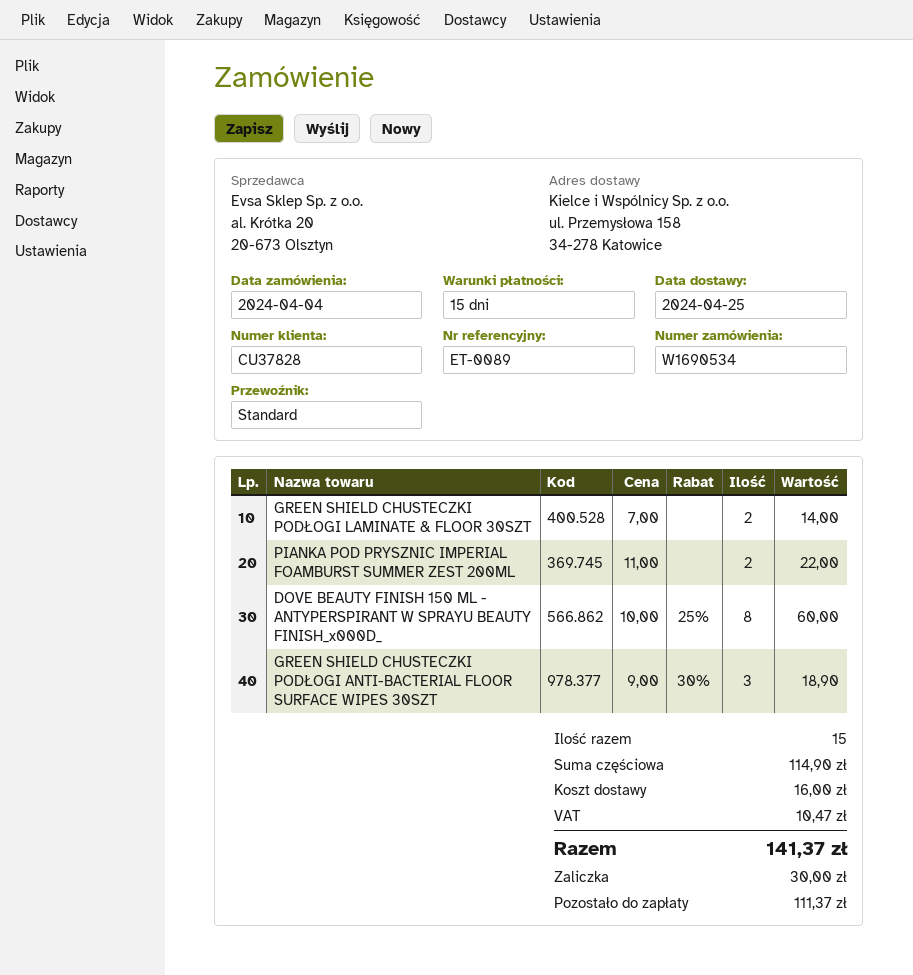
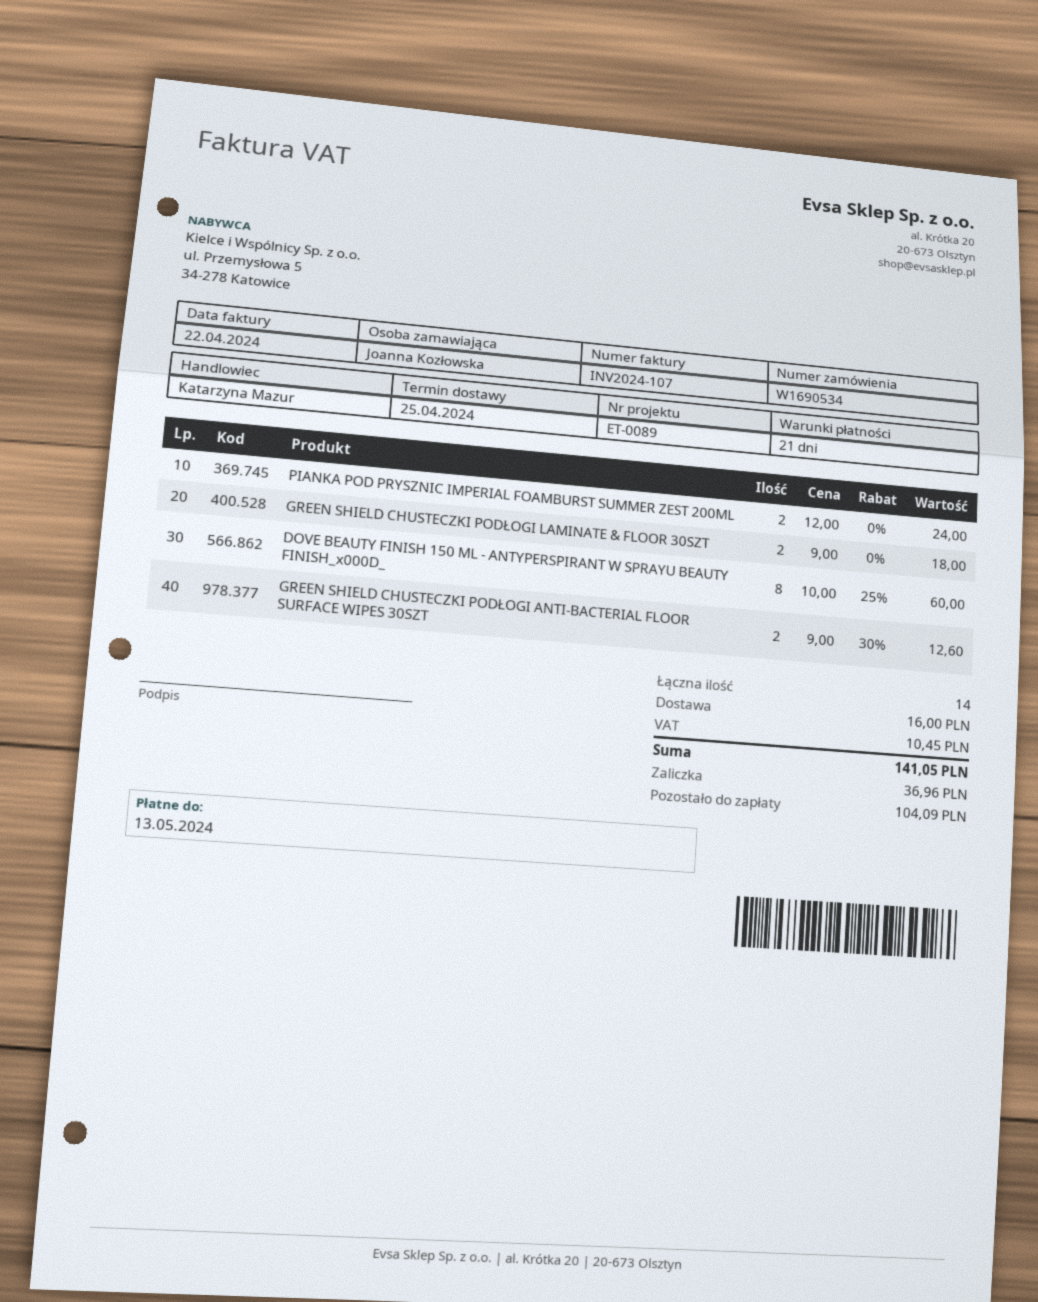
payment terms: 15 days -> 21 days
GREEN SHIELD CHUSTECZKI PODŁOGI LAMINATE & FLOOR 30SZT: 2 x 7.00 = 14.00 -> 2 x 9.00 = 18.00
PIANKA POD PRYSZNIC IMPERIAL FOAMBURST SUMMER ZEST 200ML: 2 x 11.00 = 22.00 -> 2 x 12.00 = 24.00
GREEN SHIELD CHUSTECZKI PODŁOGI ANTI-BACTERIAL FLOOR SURFACE WIPES 30SZT: 3 x 9.00 - 30% = 18.90 -> 2 x 9.00 - 30% = 12.60
total quantity: 15 -> 14
tax: 10.47 -> 10.45
total: 141.37 -> 141.05
deposit: 30.00 -> 36.96
balance: 111.37 -> 104.09

